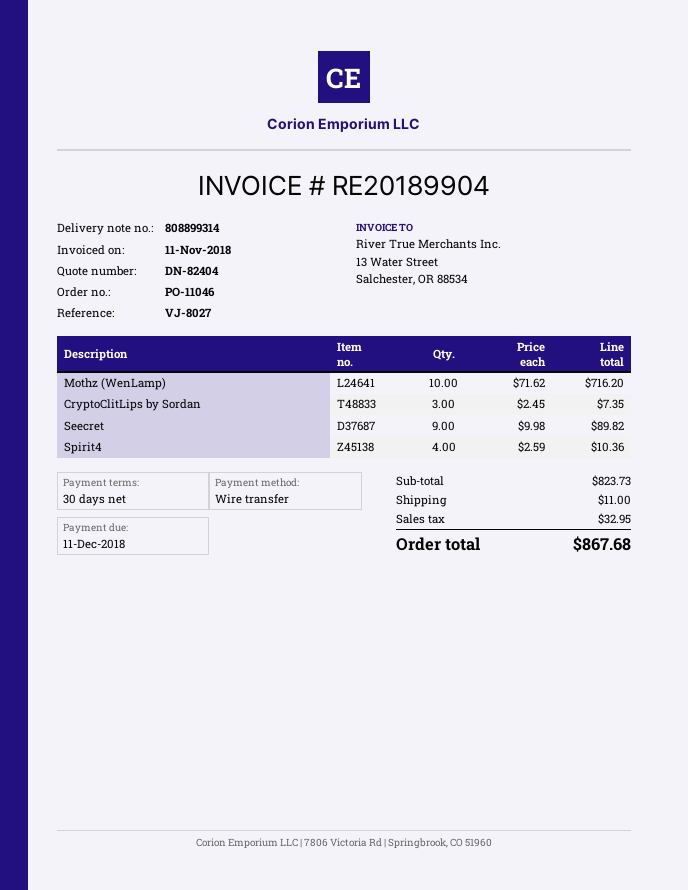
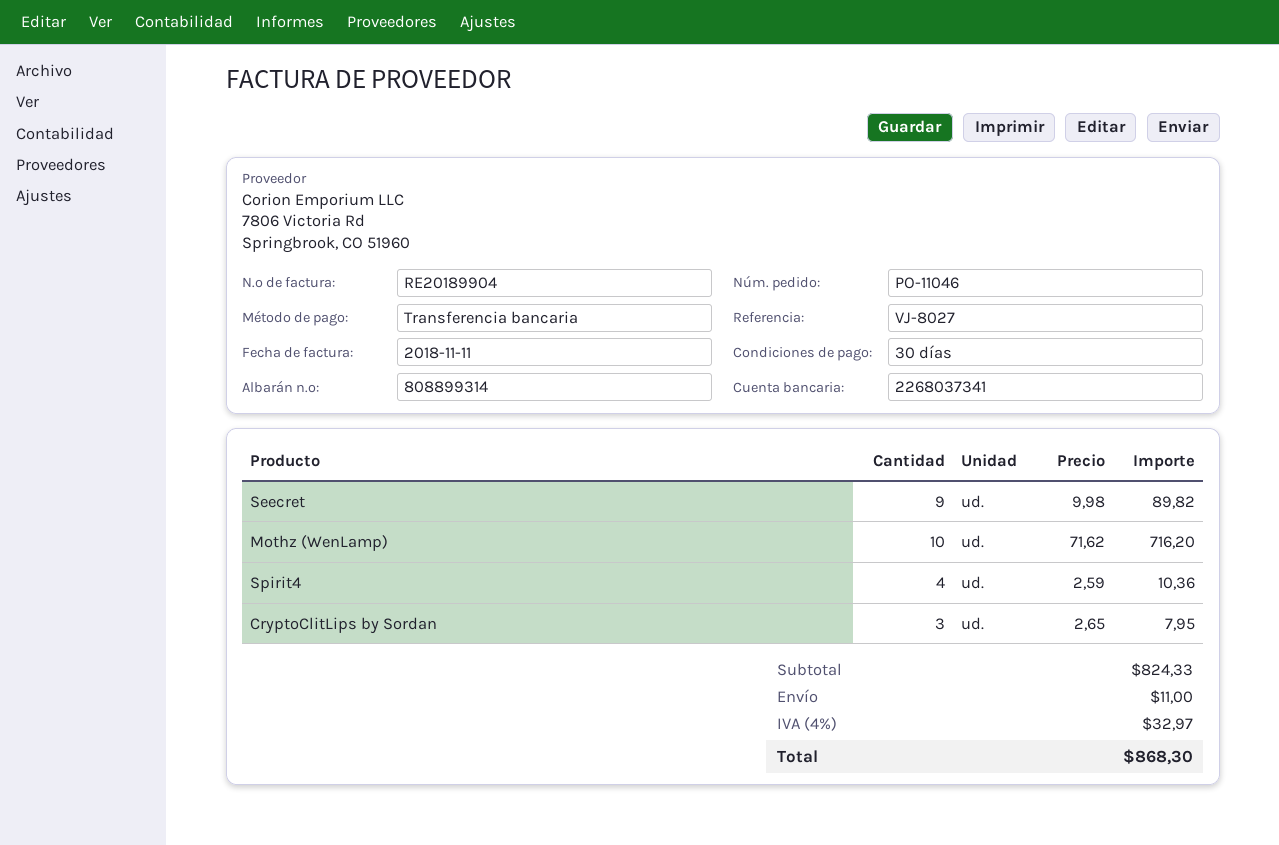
CryptoClitLips by Sordan: 3 x 2.45 = 7.35 -> 3 x 2.65 = 7.95
subtotal: 823.73 -> 824.33
tax: 32.95 -> 32.97
total: 867.68 -> 868.30

